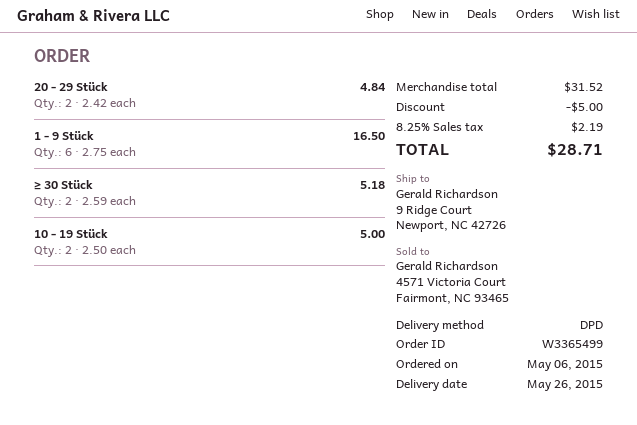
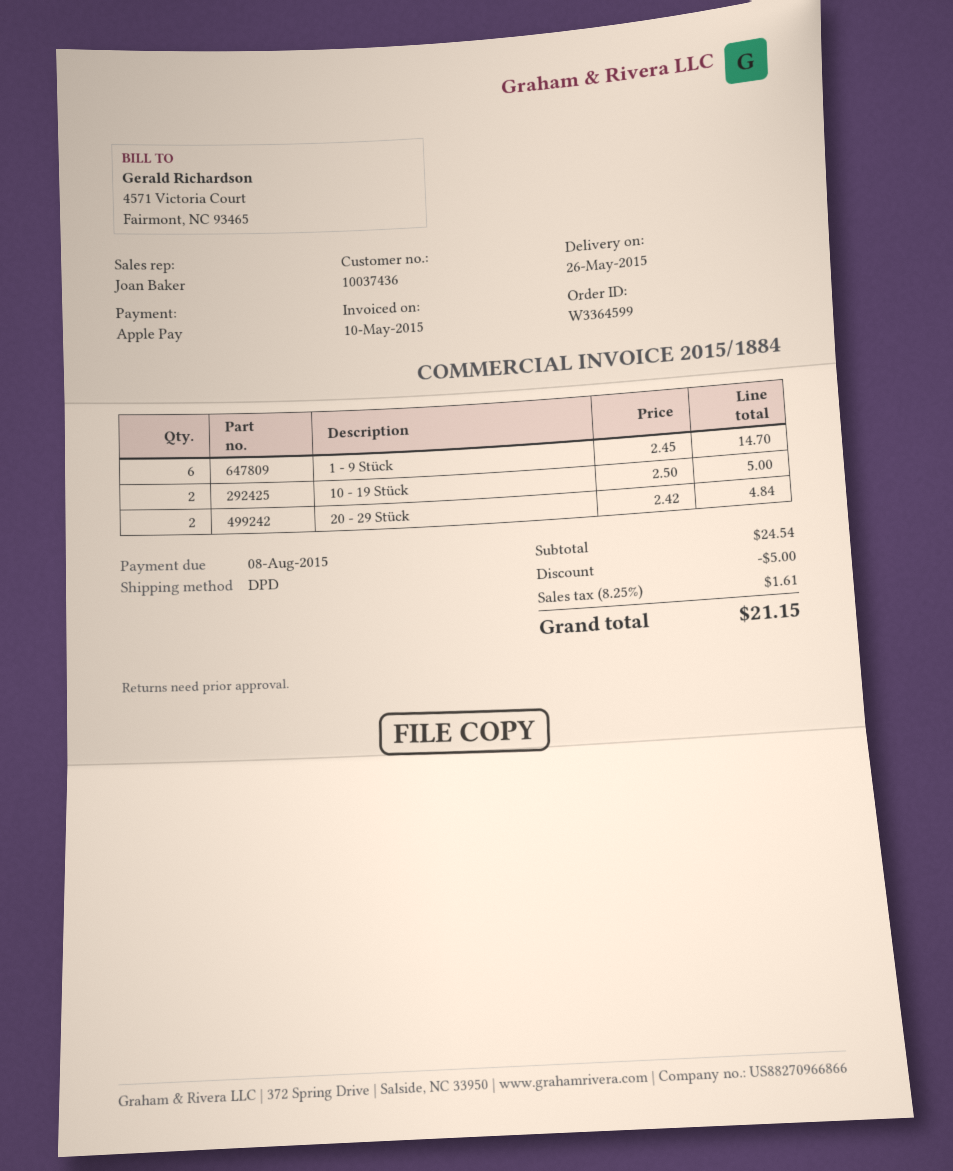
order number: W3365499 -> W3364599
1 - 9 Stück: 6 x 2.75 = 16.50 -> 6 x 2.45 = 14.70
≥ 30 Stück: 2 x 2.59 = 5.18 -> none
subtotal: 31.52 -> 24.54
tax: 8.25% = 2.19 -> 8.25% = 1.61
total: 28.71 -> 21.15

